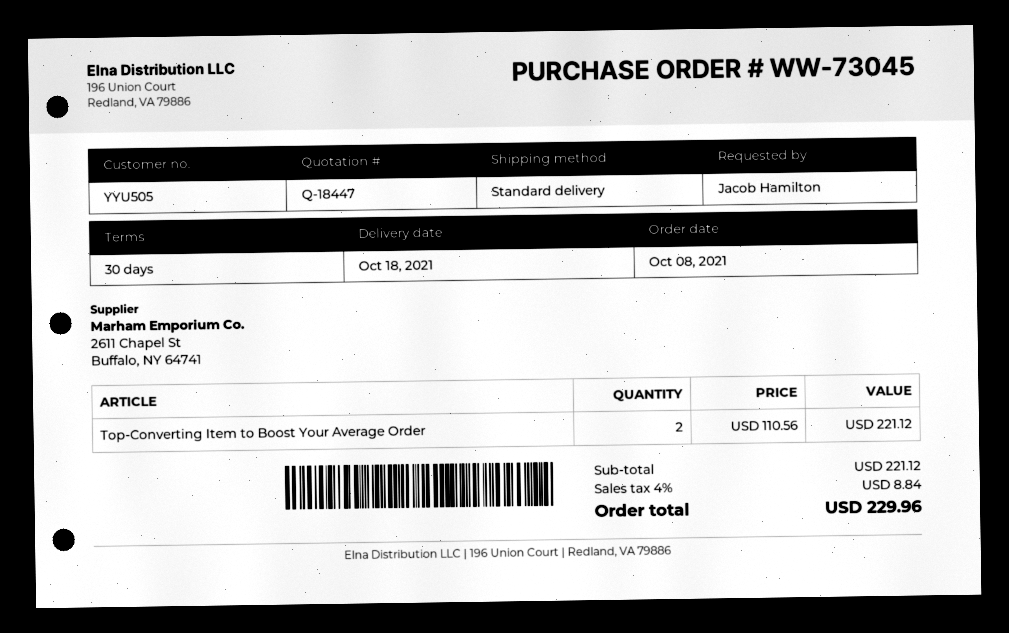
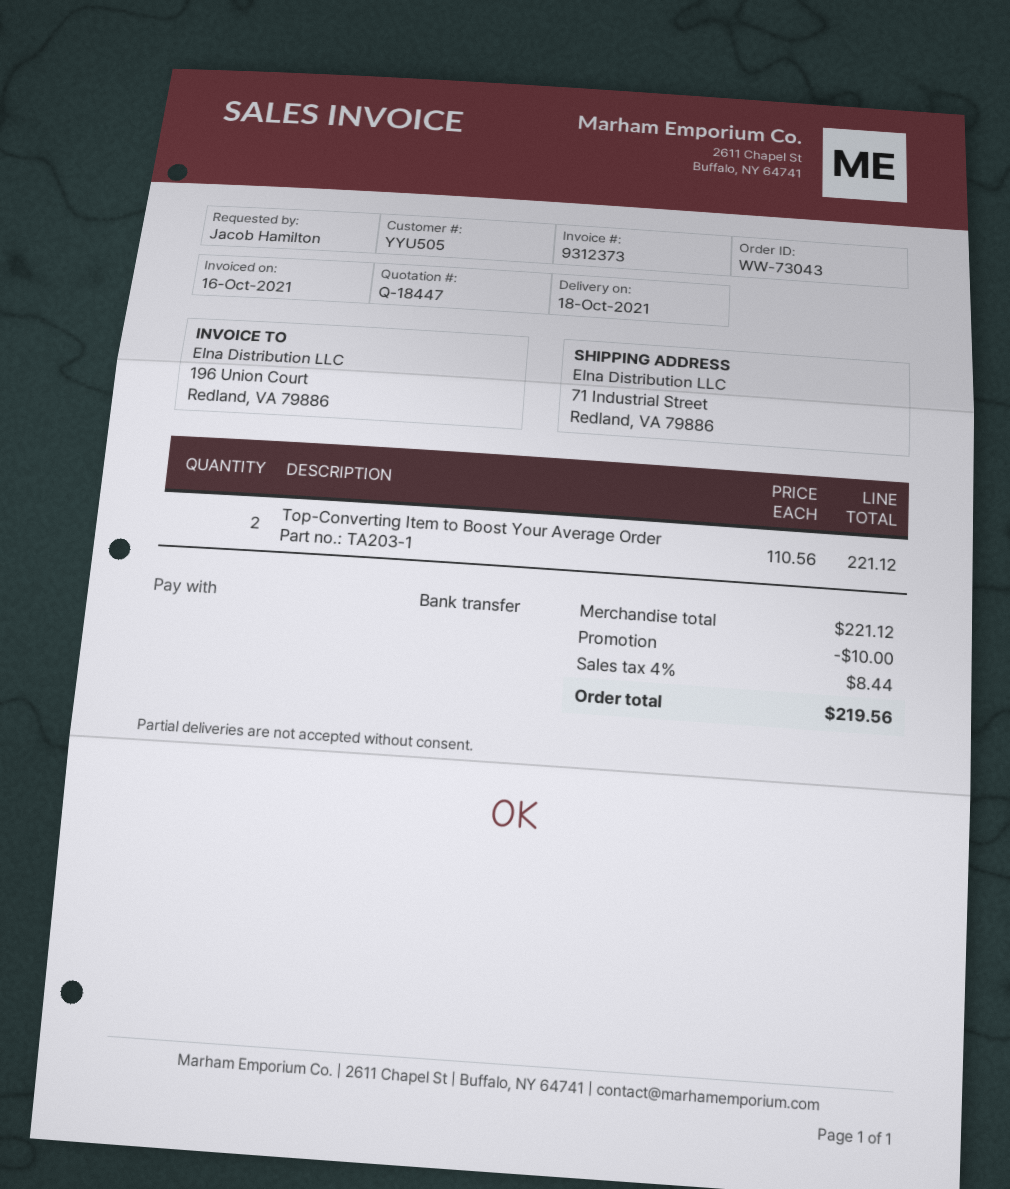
order number: WW-73045 -> WW-73043
discount: none -> 10.00
tax: 4% = 8.84 -> 4% = 8.44
total: 229.96 -> 219.56

